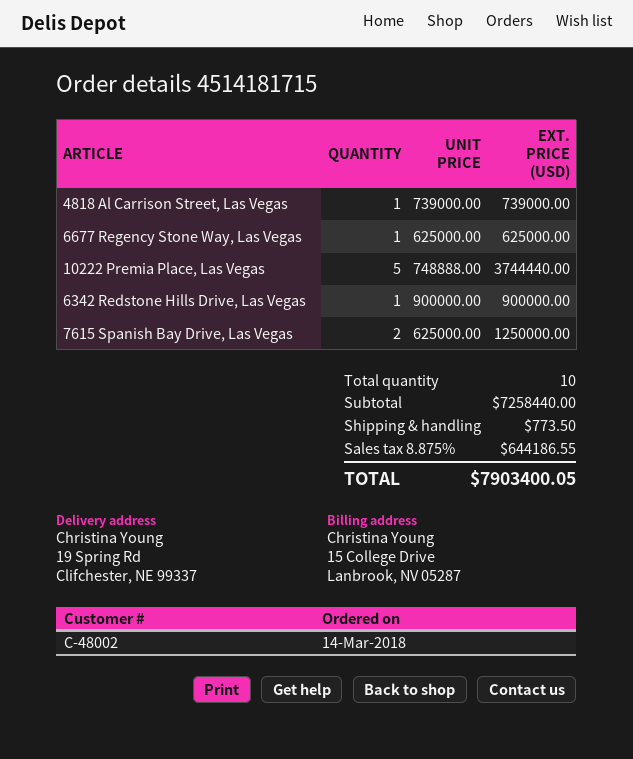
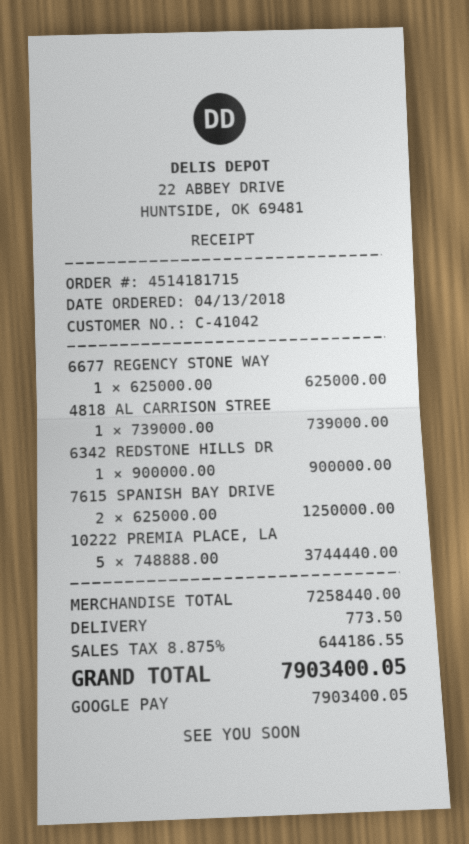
order date: 2018-03-14 -> 2018-04-13
customer number: C-48002 -> C-41042

